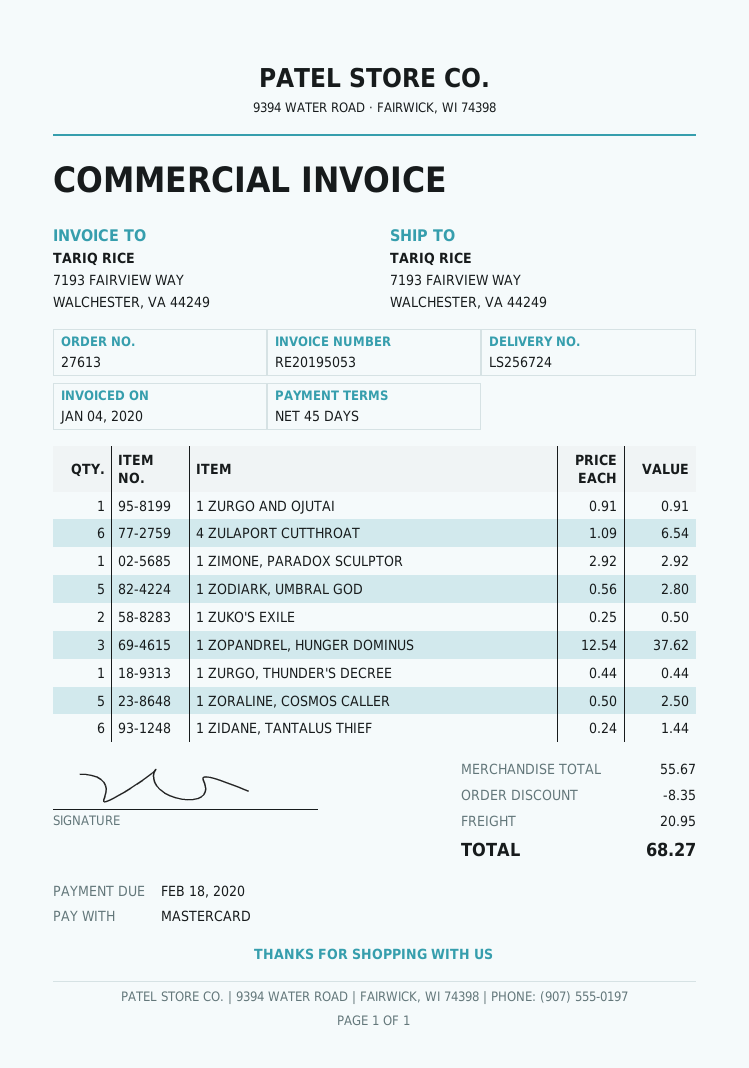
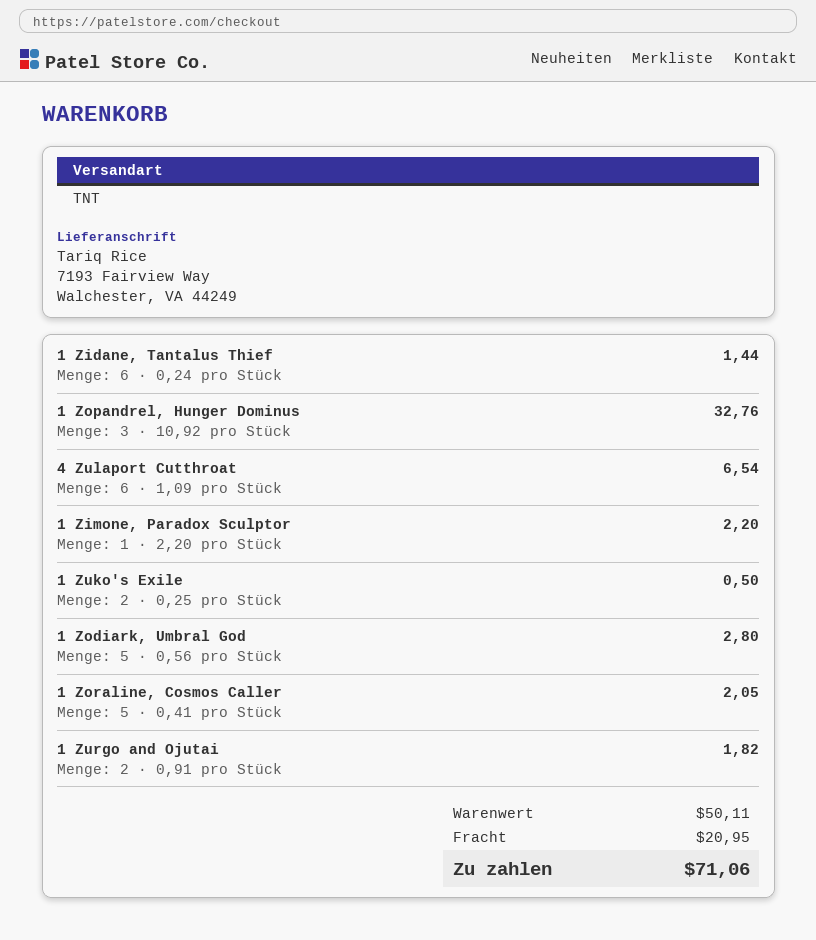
1 ZURGO AND OJUTAI: 1 x 0.91 = 0.91 -> 2 x 0.91 = 1.82
1 ZIMONE, PARADOX SCULPTOR: 1 x 2.92 = 2.92 -> 1 x 2.20 = 2.20
1 ZOPANDREL, HUNGER DOMINUS: 3 x 12.54 = 37.62 -> 3 x 10.92 = 32.76
1 ZURGO, THUNDER'S DECREE: 1 x 0.44 = 0.44 -> none
1 ZORALINE, COSMOS CALLER: 5 x 0.50 = 2.50 -> 5 x 0.41 = 2.05
subtotal: 55.67 -> 50.11
discount: 8.35 -> none
total: 68.27 -> 71.06

